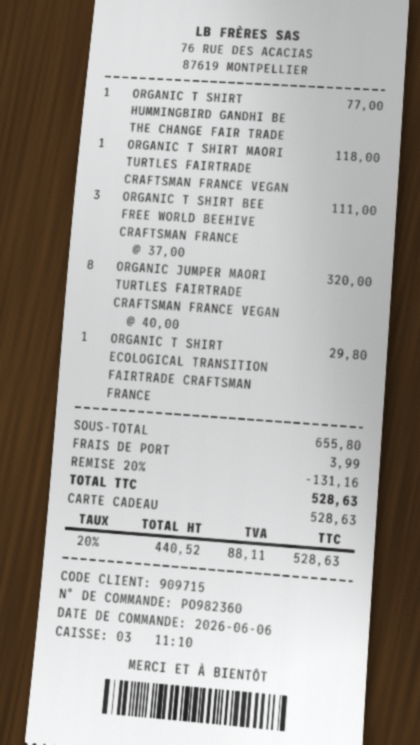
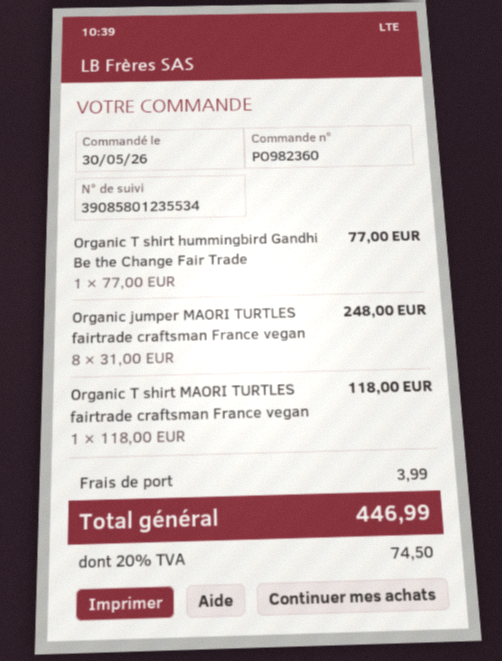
order date: 2026-06-06 -> 2026-05-30
ORGANIC T SHIRT BEE FREE WORLD BEEHIVE CRAFTSMAN FRANCE: 3 x 37.00 = 111.00 -> none
ORGANIC JUMPER MAORI TURTLES FAIRTRADE CRAFTSMAN FRANCE VEGAN: 8 x 40.00 = 320.00 -> 8 x 31.00 = 248.00
ORGANIC T SHIRT ECOLOGICAL TRANSITION FAIRTRADE CRAFTSMAN FRANCE: 1 x 29.80 = 29.80 -> none
discount: 20% = 131.16 -> none
tax: 20% = 88.11 -> 20% = 74.50
total: 528.63 -> 446.99

